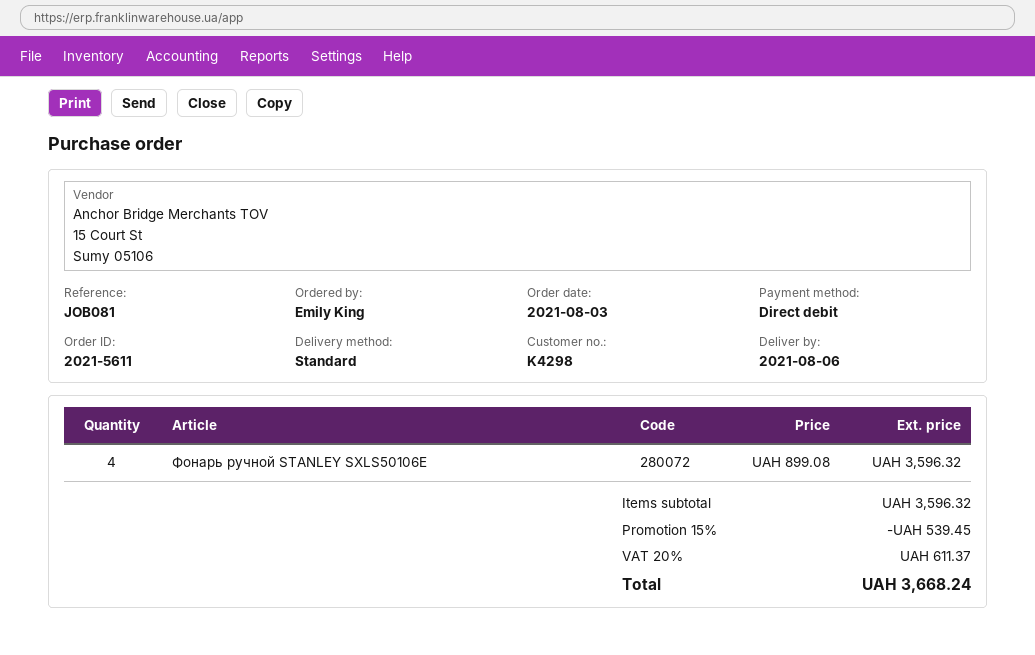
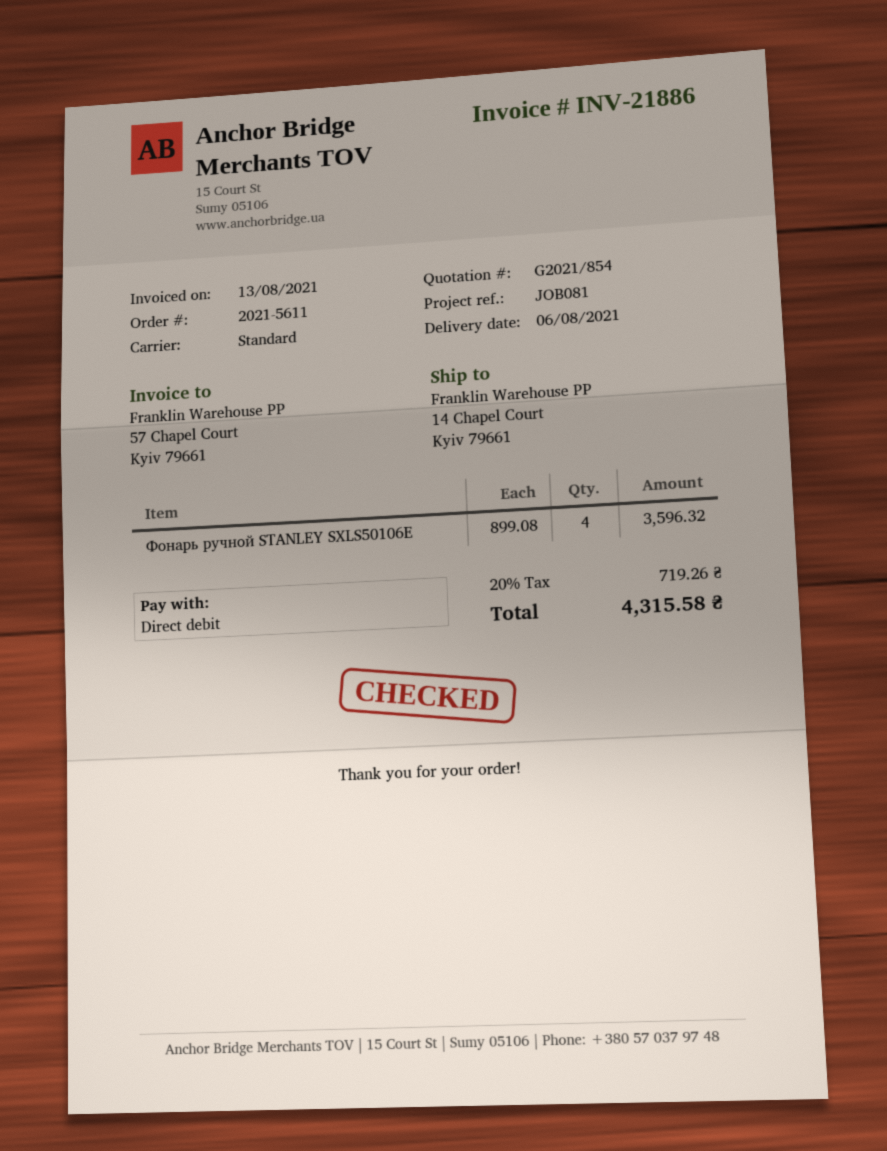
discount: 15% = 539.45 -> none
tax: 20% = 611.37 -> 20% = 719.26
total: 3668.24 -> 4315.58

